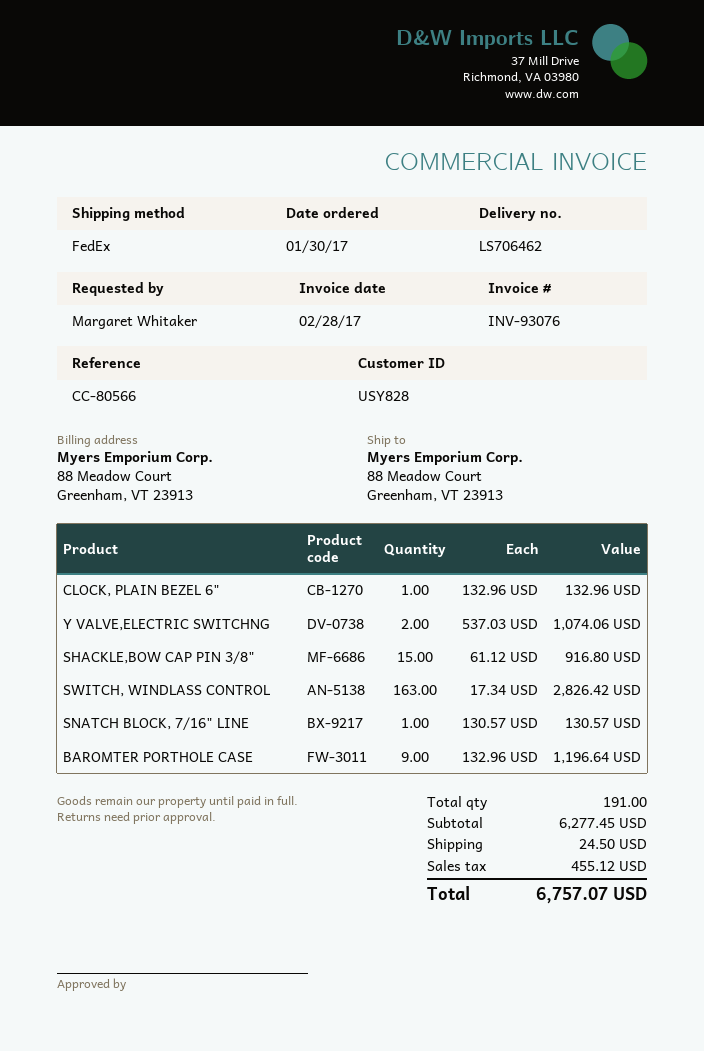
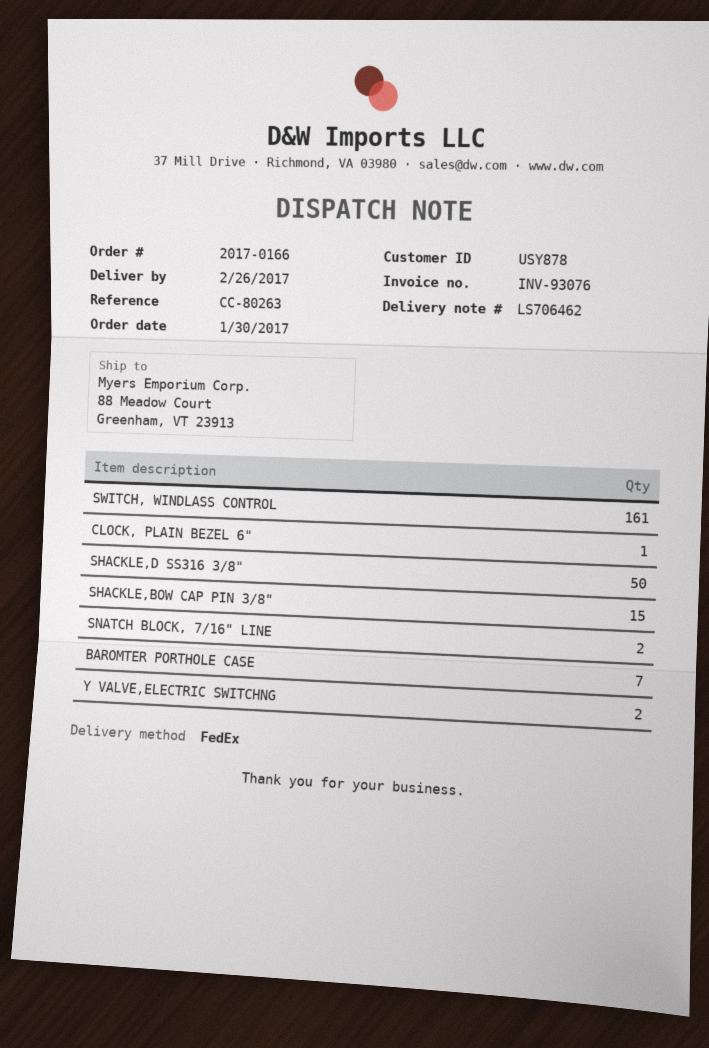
customer number: USY828 -> USY878
reference: CC-80566 -> CC-80263
SWITCH, WINDLASS CONTROL: 163 -> 161
SNATCH BLOCK, 7/16" LINE: 1 -> 2
BAROMTER PORTHOLE CASE: 9 -> 7
SHACKLE,D SS316 3/8": none -> 50

